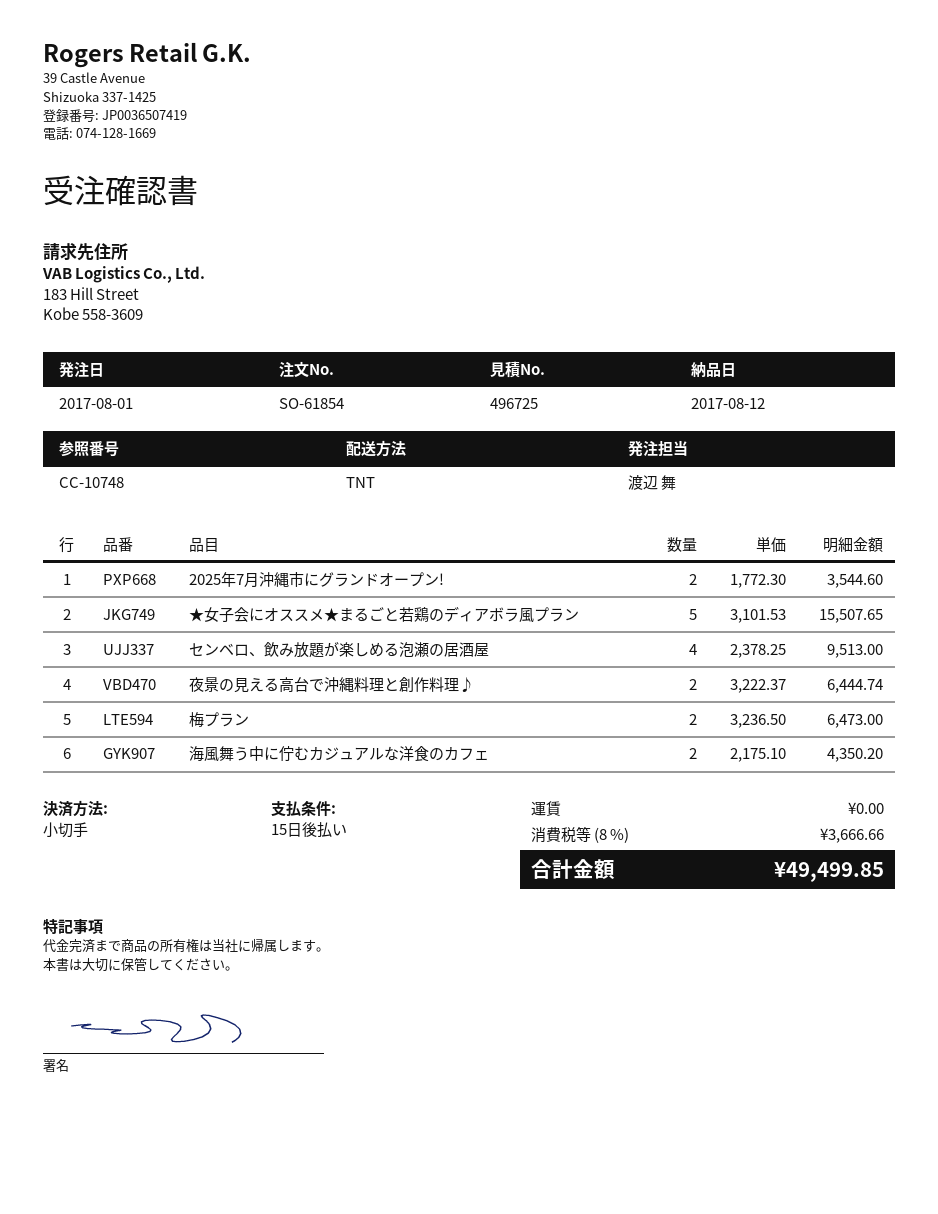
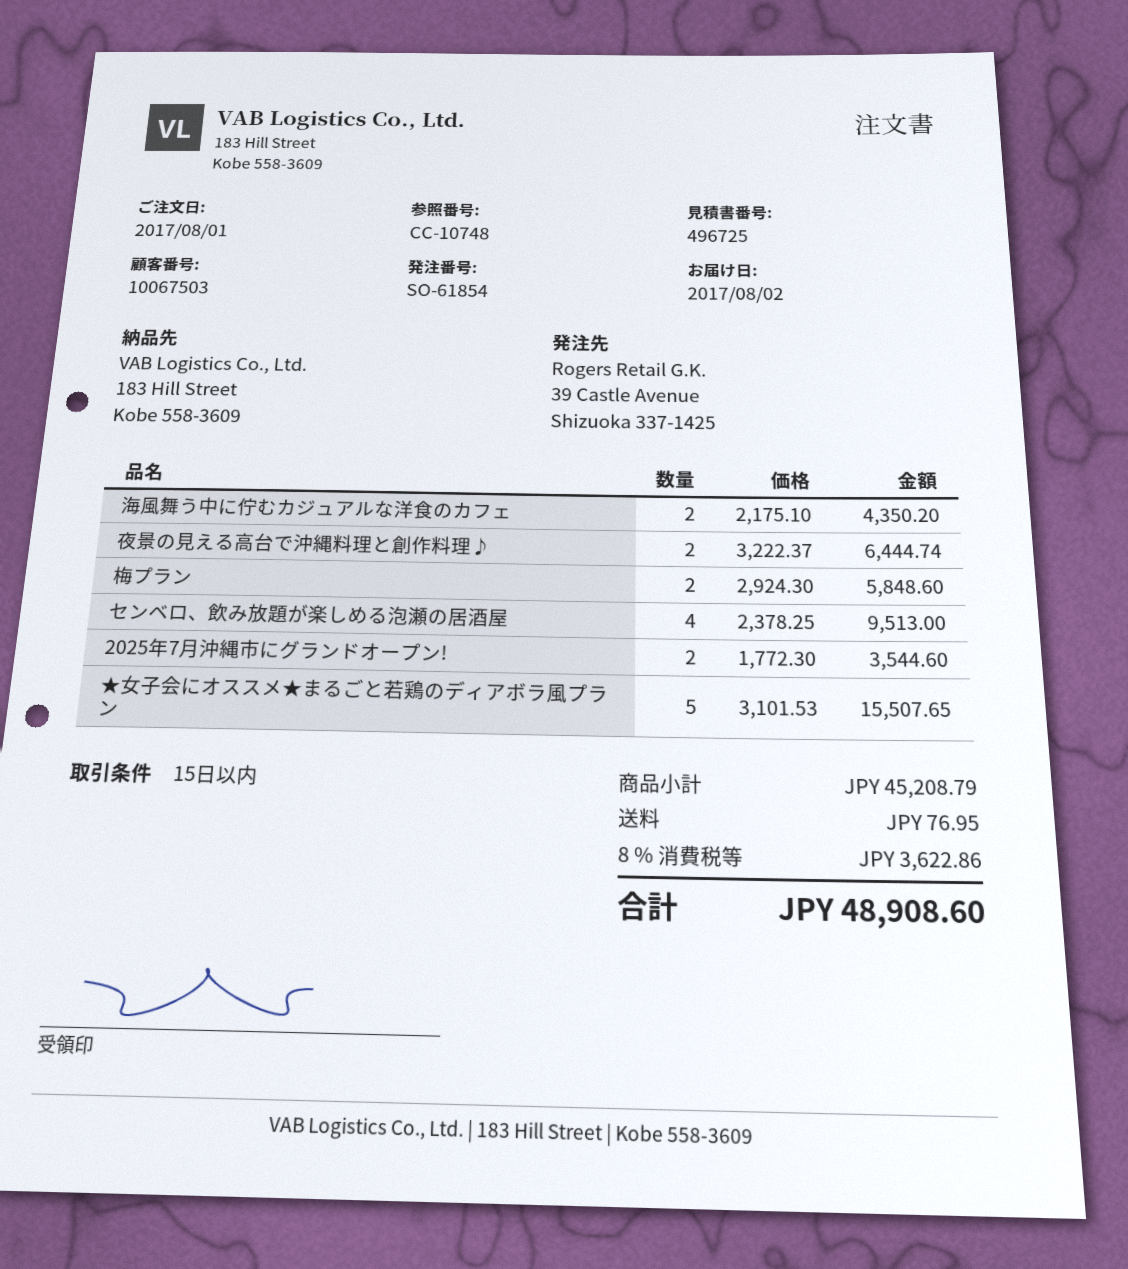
delivery date: 2017-08-12 -> 2017-08-02
梅プラン: 2 x 3236.50 = 6473.00 -> 2 x 2924.30 = 5848.60
shipping: 0.00 -> 76.95
tax: 8% = 3666.66 -> 8% = 3622.86
total: 49499.85 -> 48908.60

